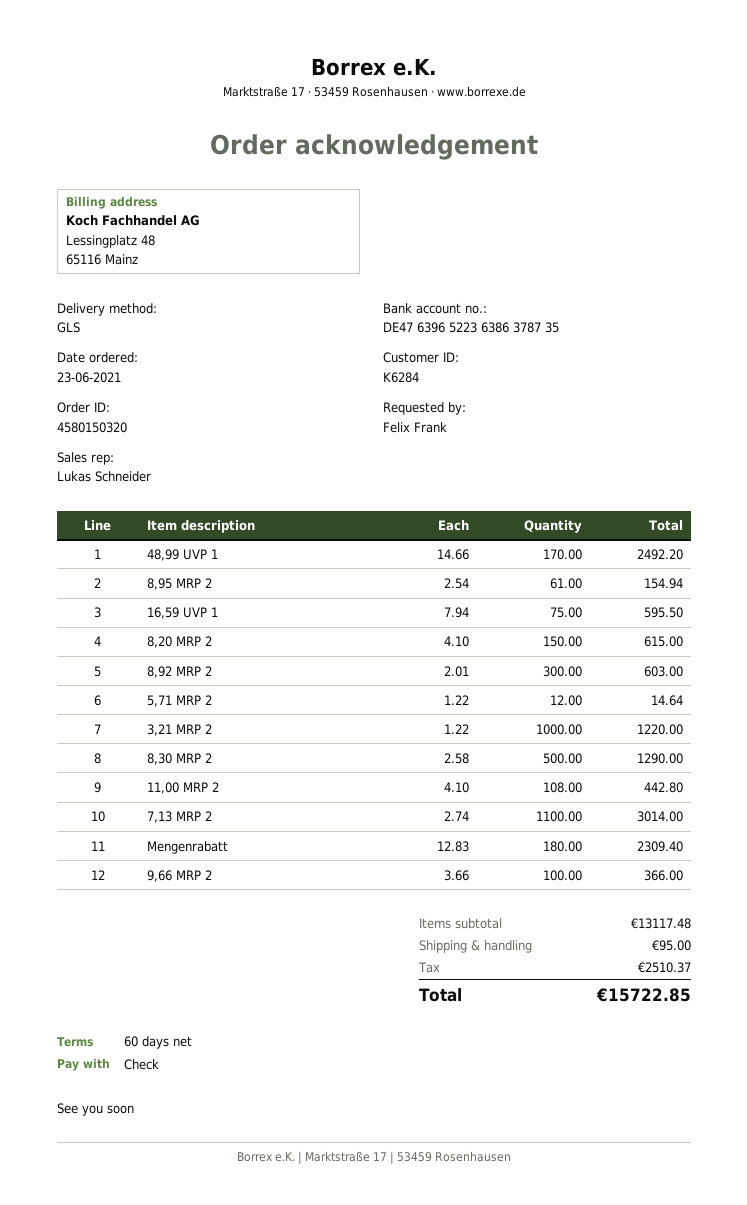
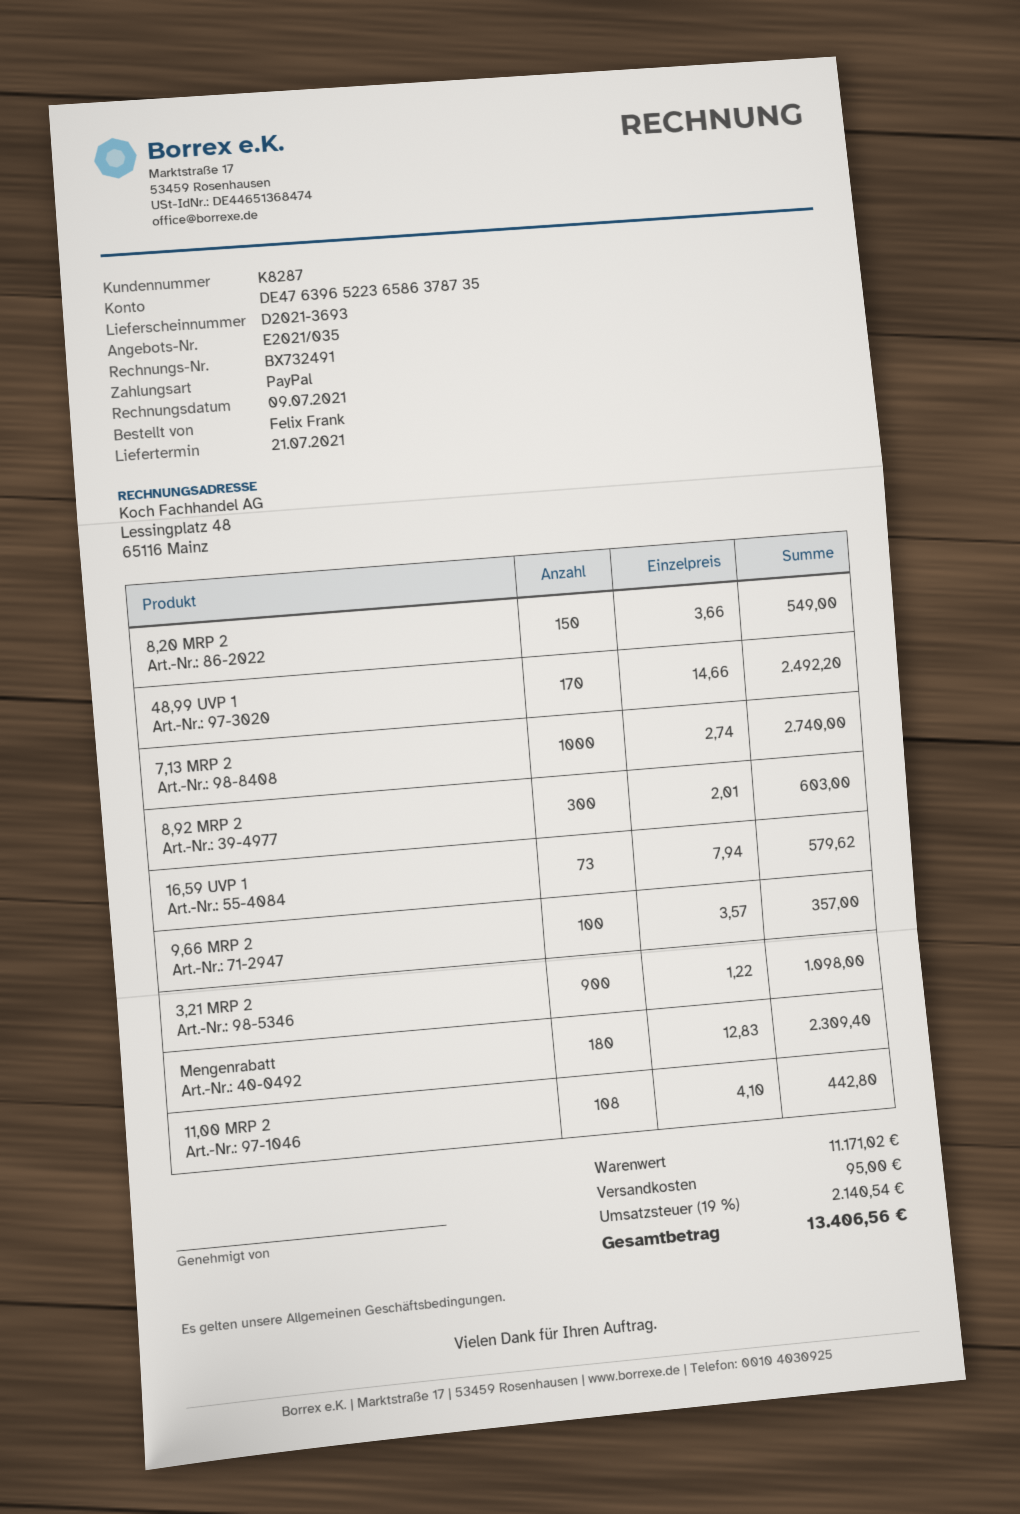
customer number: K6284 -> K8287
payment method: cheque -> PayPal
bank account: DE47639652236386378735 -> DE47639652236586378735
8,95 MRP 2: 61 x 2.54 = 154.94 -> none
16,59 UVP 1: 75 x 7.94 = 595.50 -> 73 x 7.94 = 579.62
8,20 MRP 2: 150 x 4.10 = 615.00 -> 150 x 3.66 = 549.00
5,71 MRP 2: 12 x 1.22 = 14.64 -> none
3,21 MRP 2: 1000 x 1.22 = 1220.00 -> 900 x 1.22 = 1098.00
8,30 MRP 2: 500 x 2.58 = 1290.00 -> none
7,13 MRP 2: 1100 x 2.74 = 3014.00 -> 1000 x 2.74 = 2740.00
9,66 MRP 2: 100 x 3.66 = 366.00 -> 100 x 3.57 = 357.00
subtotal: 13117.48 -> 11171.02
tax: 2510.37 -> 2140.54
total: 15722.85 -> 13406.56

